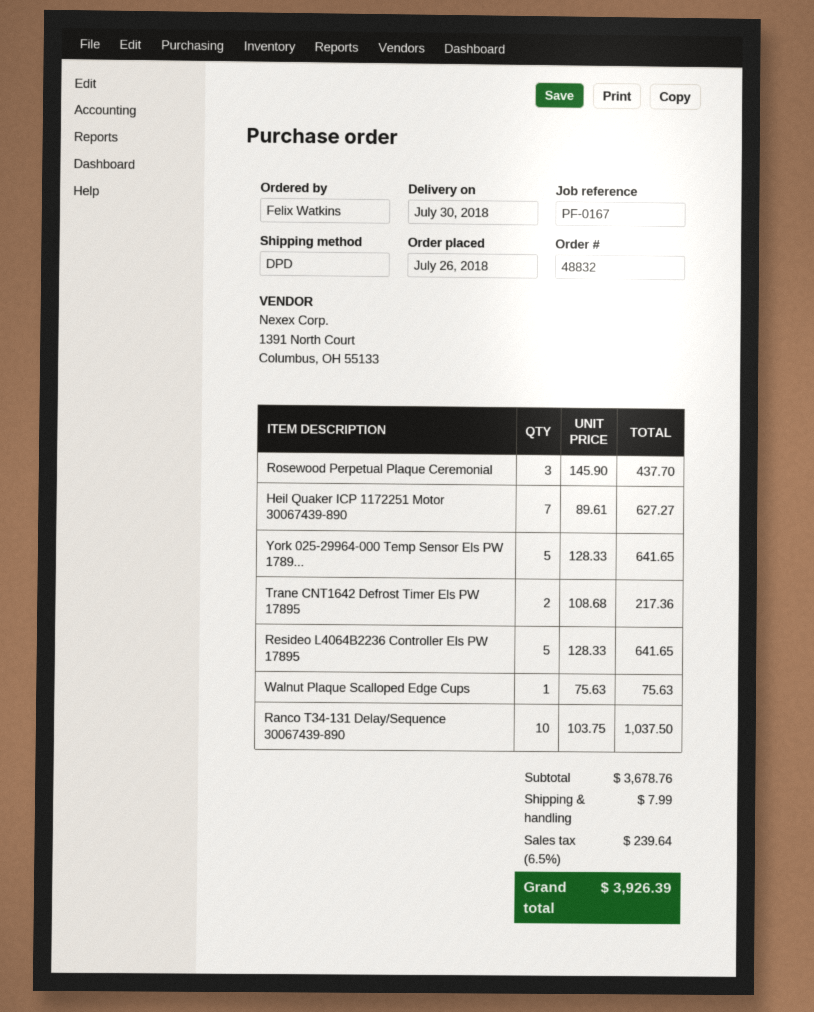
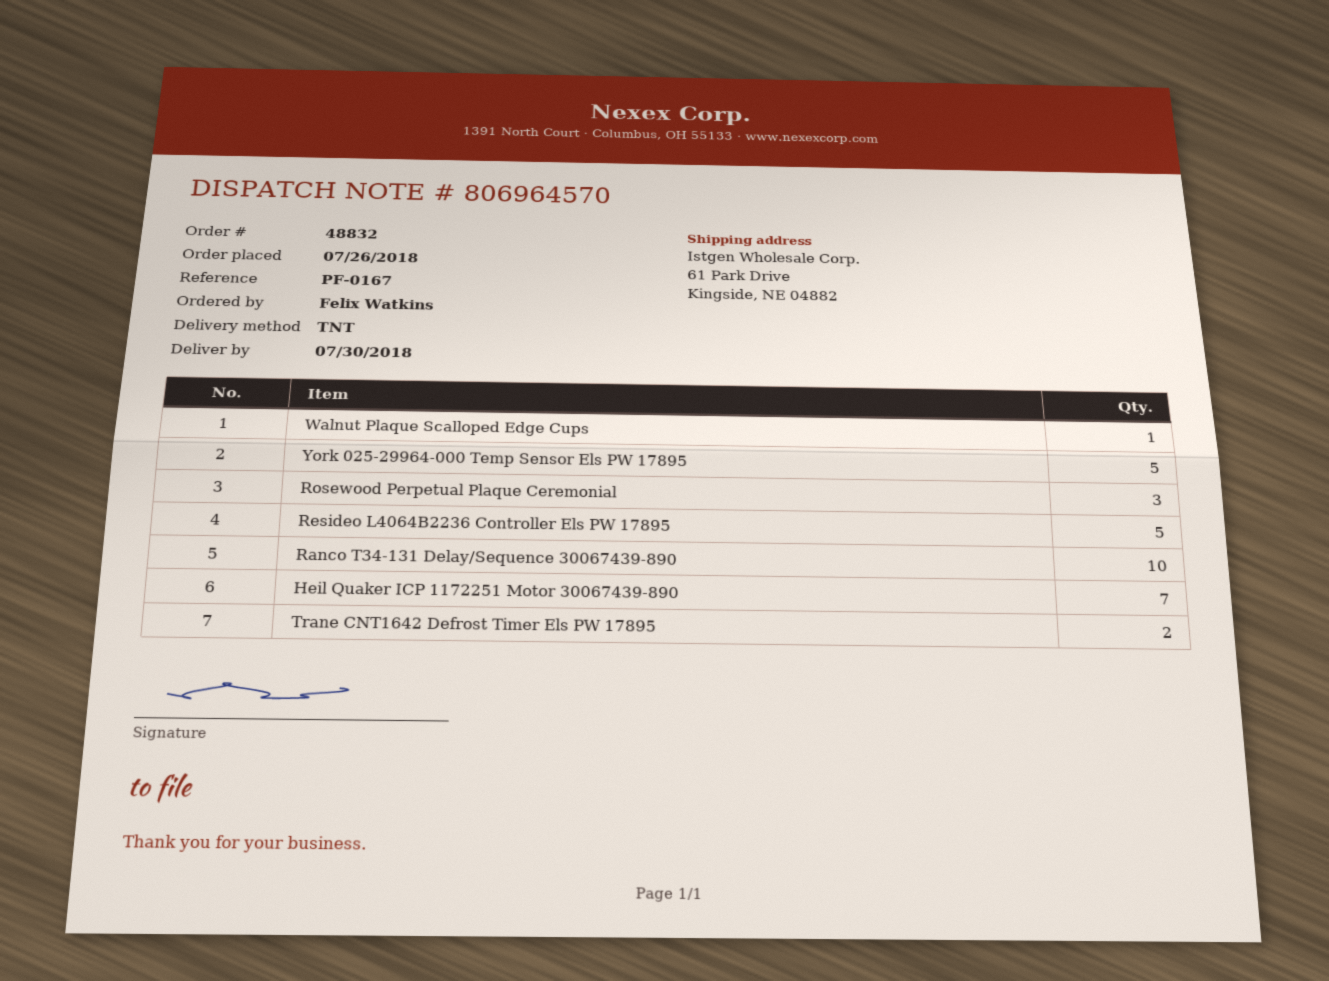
shipping method: DPD -> TNT

